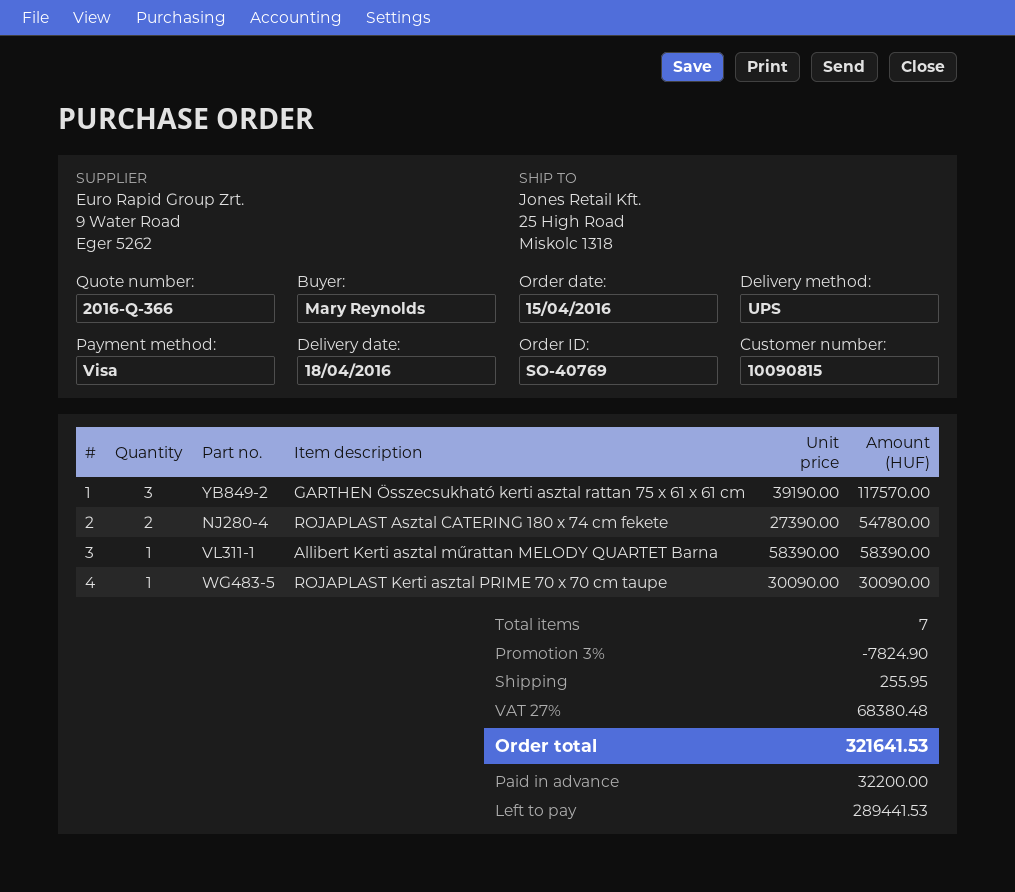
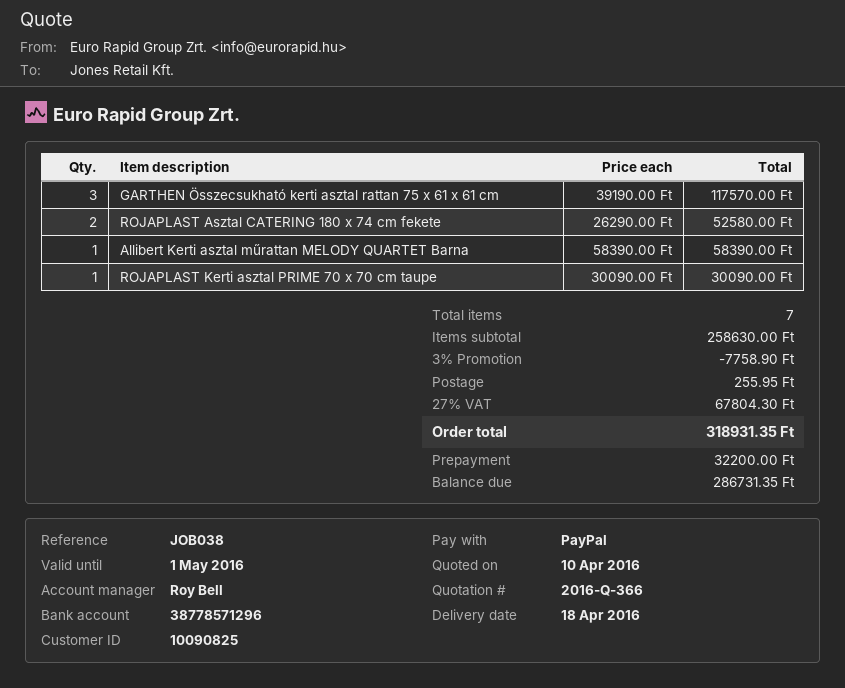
customer number: 10090815 -> 10090825
payment method: Visa -> PayPal
ROJAPLAST Asztal CATERING 180 x 74 cm fekete: 2 x 27390.00 = 54780.00 -> 2 x 26290.00 = 52580.00
discount: 3% = 7824.90 -> 3% = 7758.90
tax: 27% = 68380.48 -> 27% = 67804.30
total: 321641.53 -> 318931.35
balance: 289441.53 -> 286731.35

